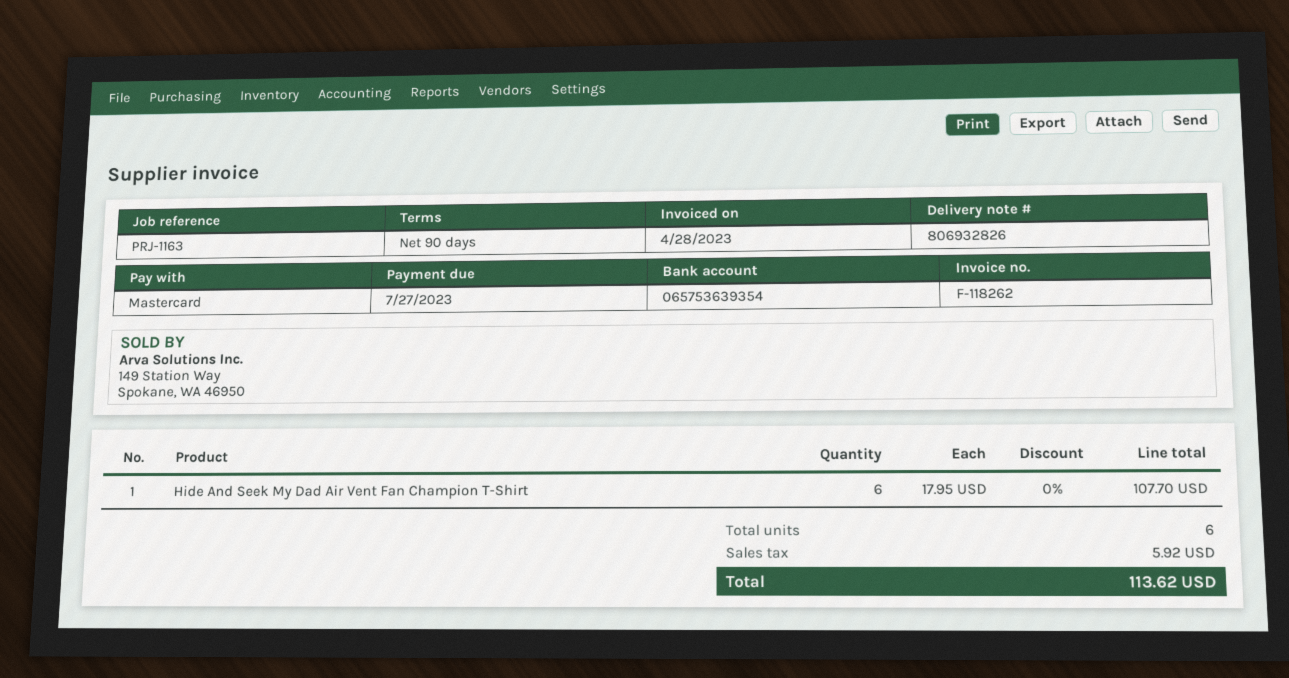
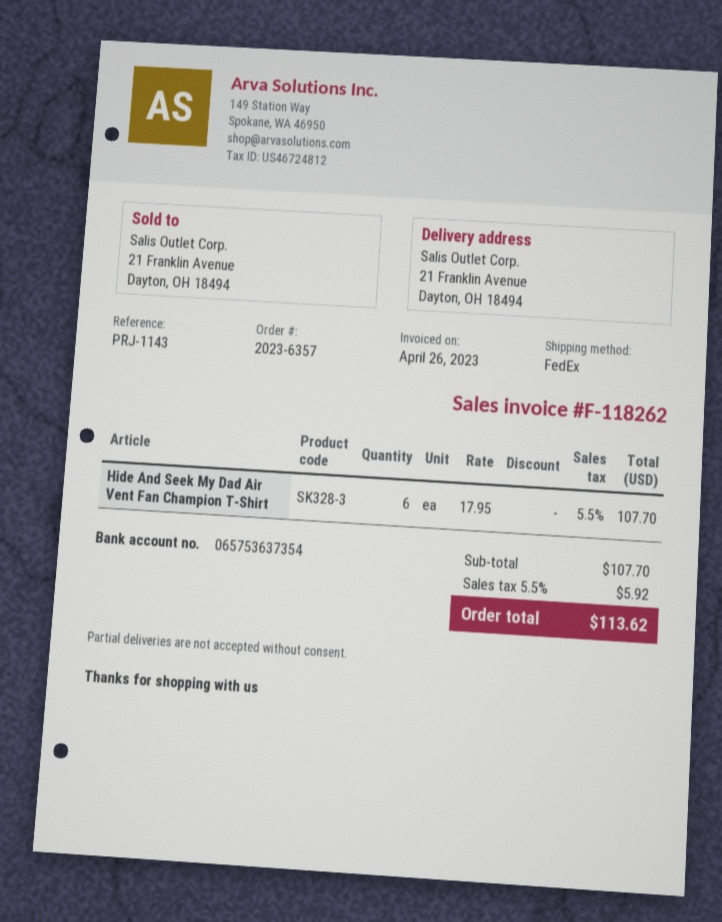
invoice date: 2023-04-28 -> 2023-04-26
reference: PRJ-1163 -> PRJ-1143
bank account: 065753639354 -> 065753637354

